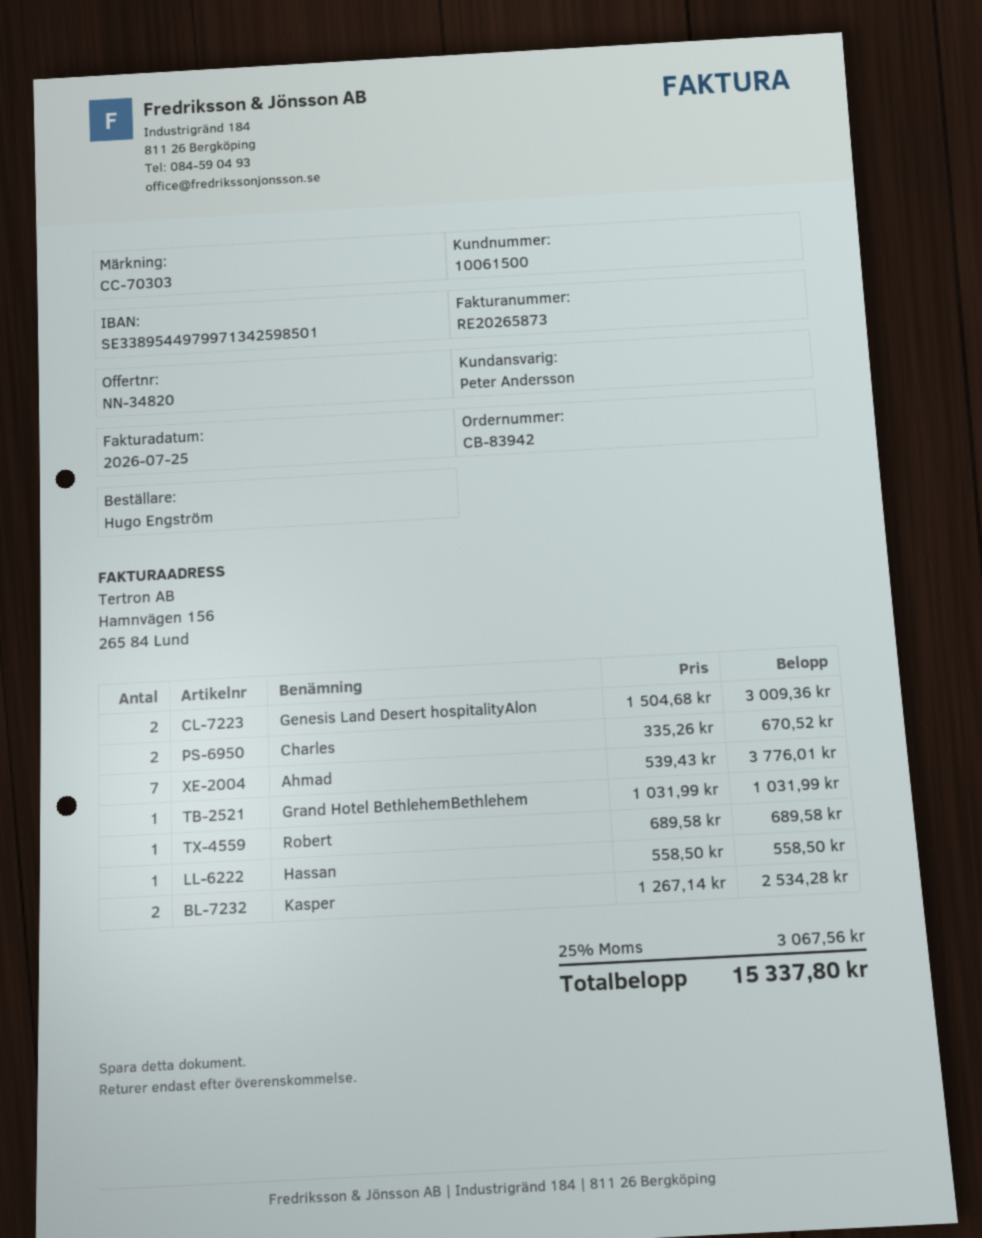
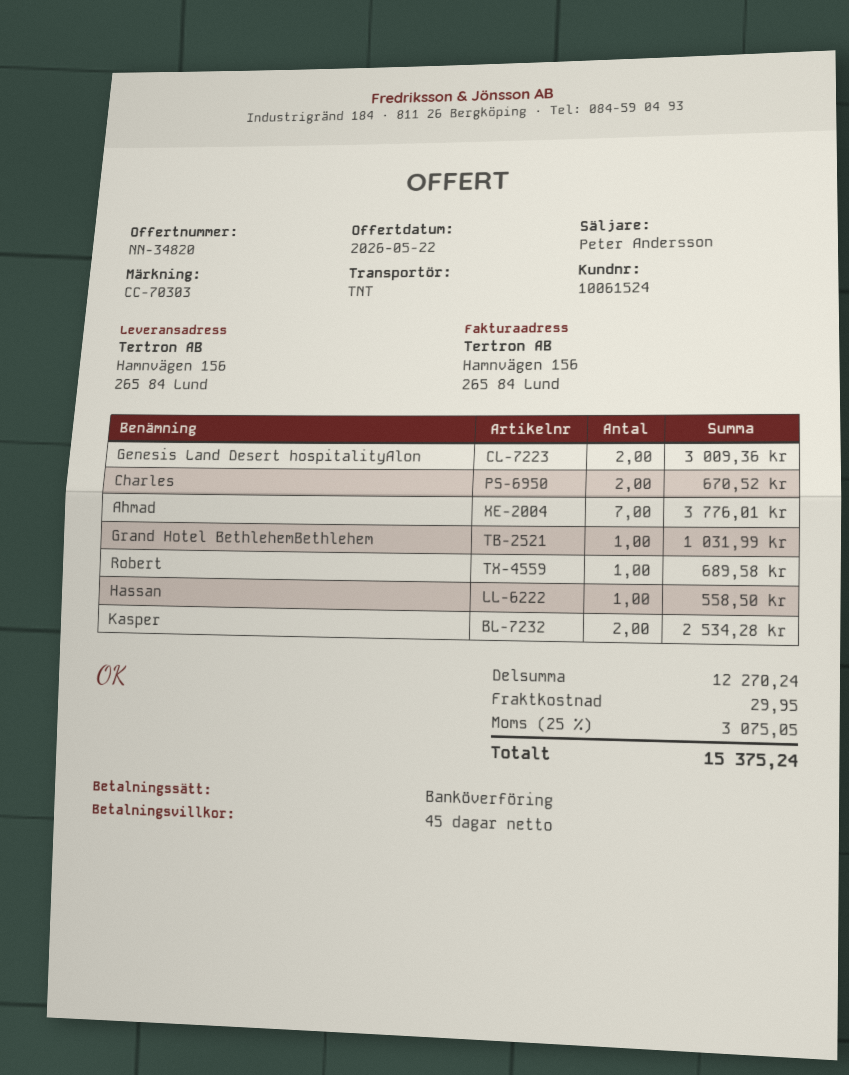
customer number: 10061500 -> 10061524
shipping: none -> 29.95
tax: 25% = 3067.56 -> 25% = 3075.05
total: 15337.80 -> 15375.24

